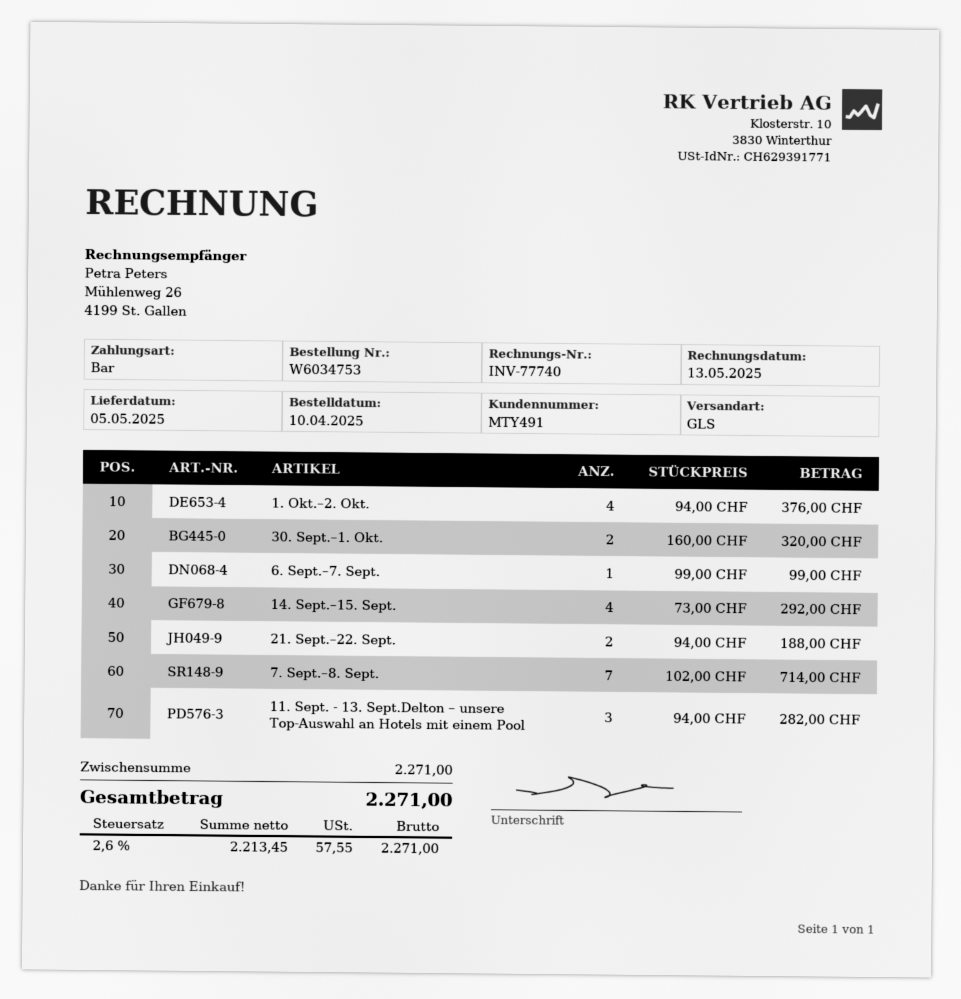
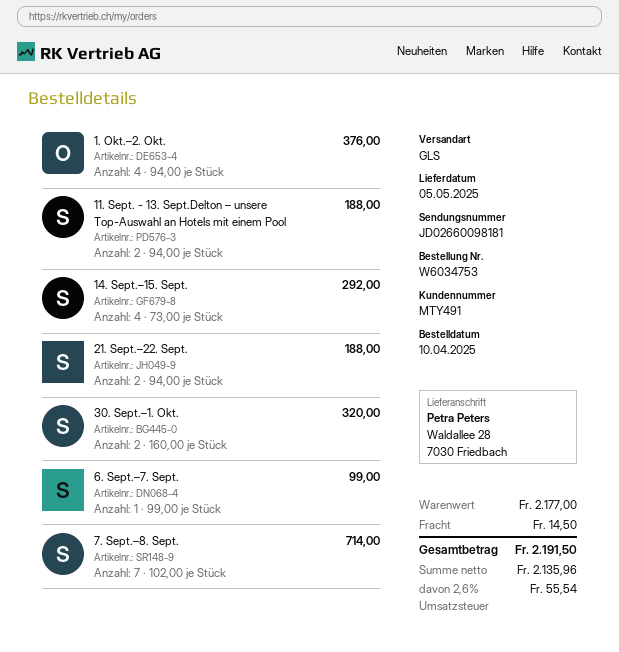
11. Sept. - 13. Sept.Delton – unsere Top-Auswahl an Hotels mit einem Pool: 3 x 94.00 = 282.00 -> 2 x 94.00 = 188.00
subtotal: 2271.00 -> 2177.00
shipping: none -> 14.50
net: 2213.45 -> 2135.96
tax: 2.6% = 57.55 -> 2.6% = 55.54
total: 2271.00 -> 2191.50

